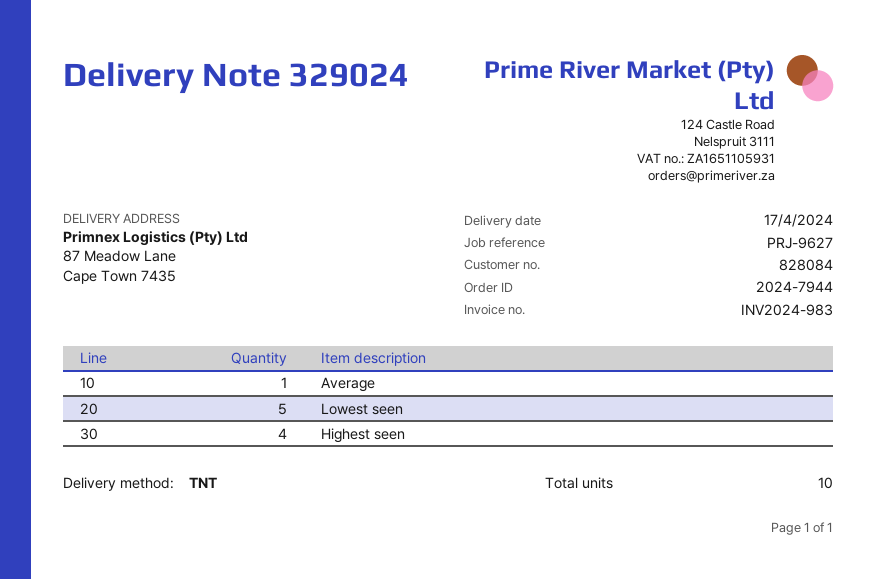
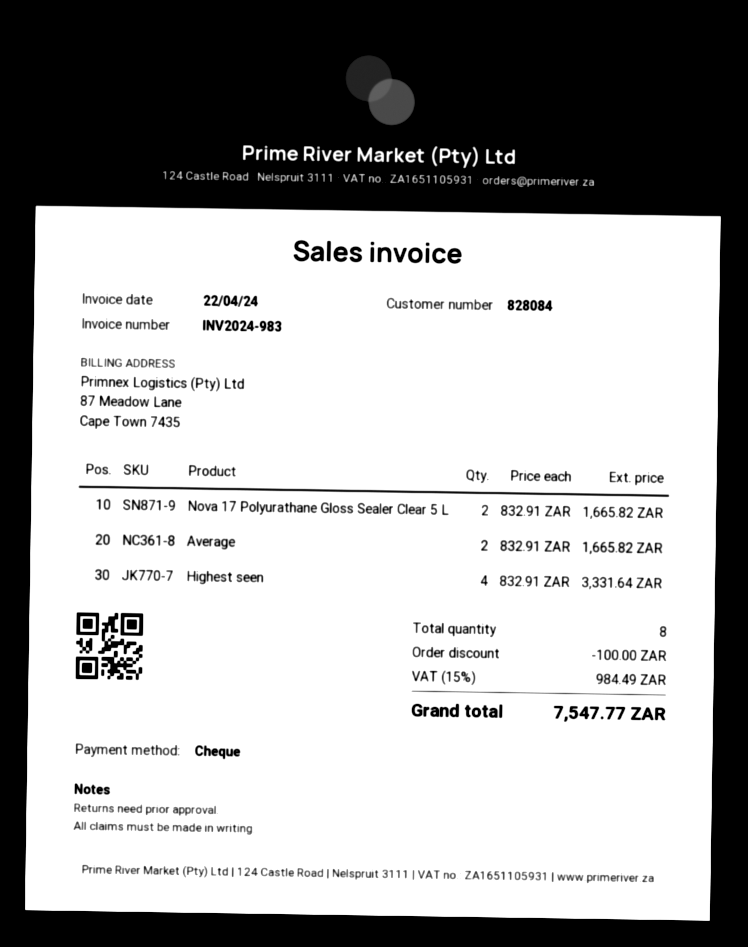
Average: 1 -> 2
Lowest seen: 5 -> none
Nova 17 Polyurathane Gloss Sealer Clear 5 L: none -> 2
total quantity: 10 -> 8

